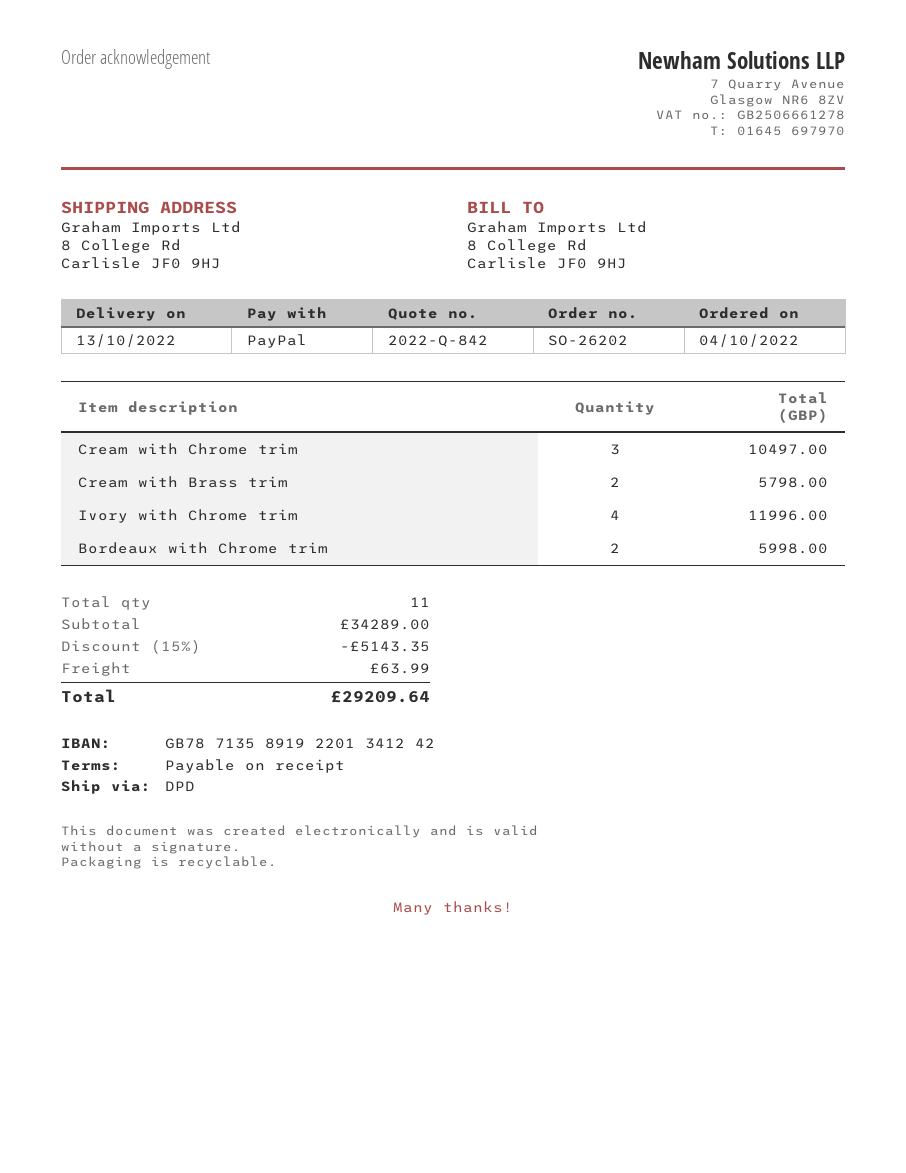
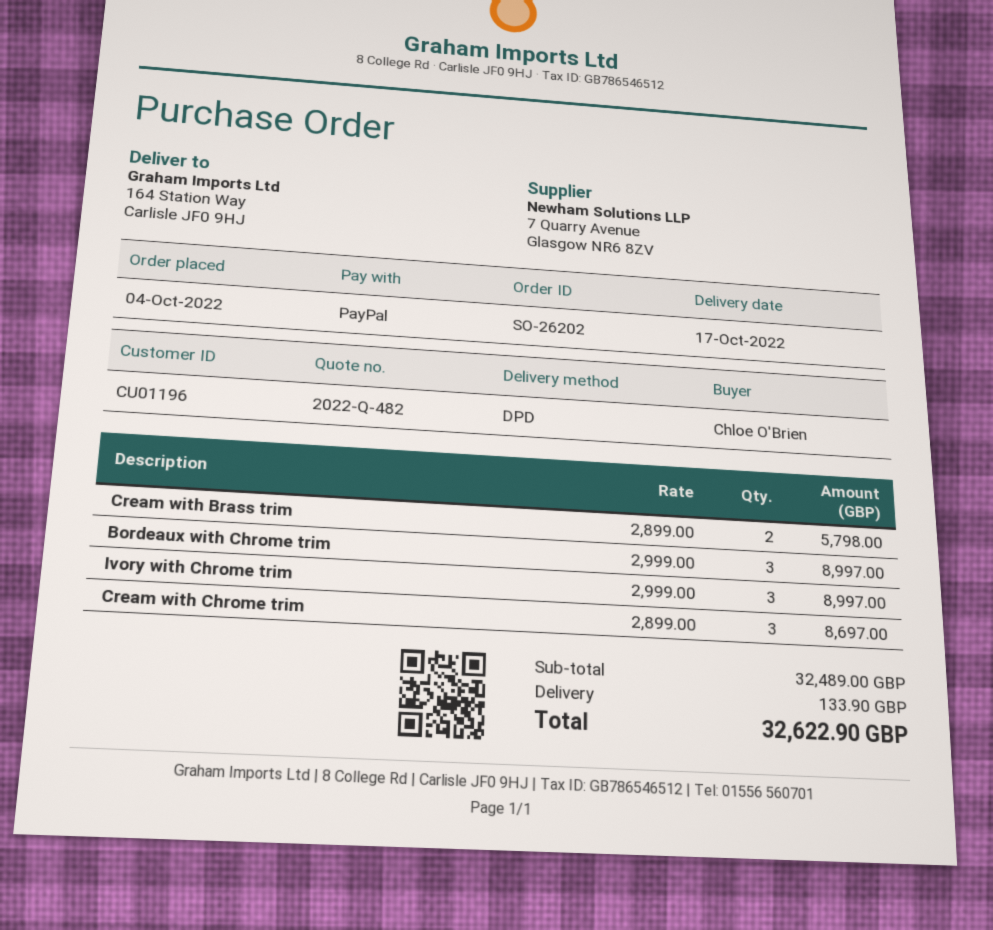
quote number: 2022-Q-842 -> 2022-Q-482
delivery date: 2022-10-13 -> 2022-10-17
ship to: 8 College Rd, Carlisle JF0 9HJ -> 164 Station Way, Carlisle JF0 9HJ
Cream with Chrome trim: 3 for 10497.00 -> 3 for 8697.00
Ivory with Chrome trim: 4 for 11996.00 -> 3 for 8997.00
Bordeaux with Chrome trim: 2 for 5998.00 -> 3 for 8997.00
subtotal: 34289.00 -> 32489.00
discount: 15% = 5143.35 -> none
shipping: 63.99 -> 133.90
total: 29209.64 -> 32622.90

